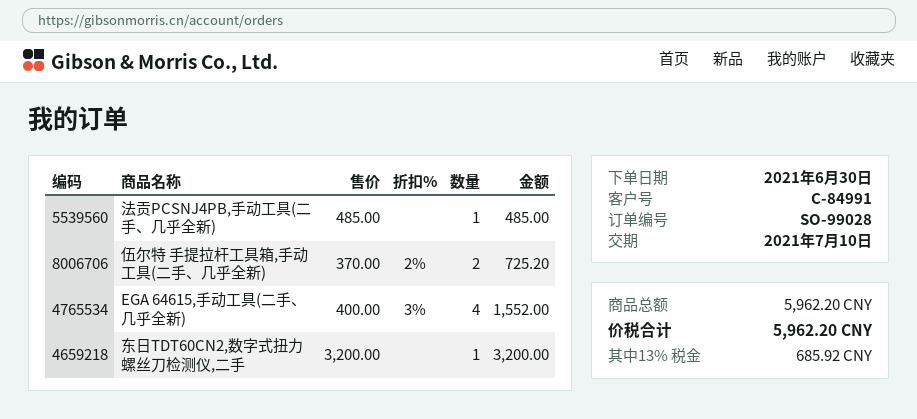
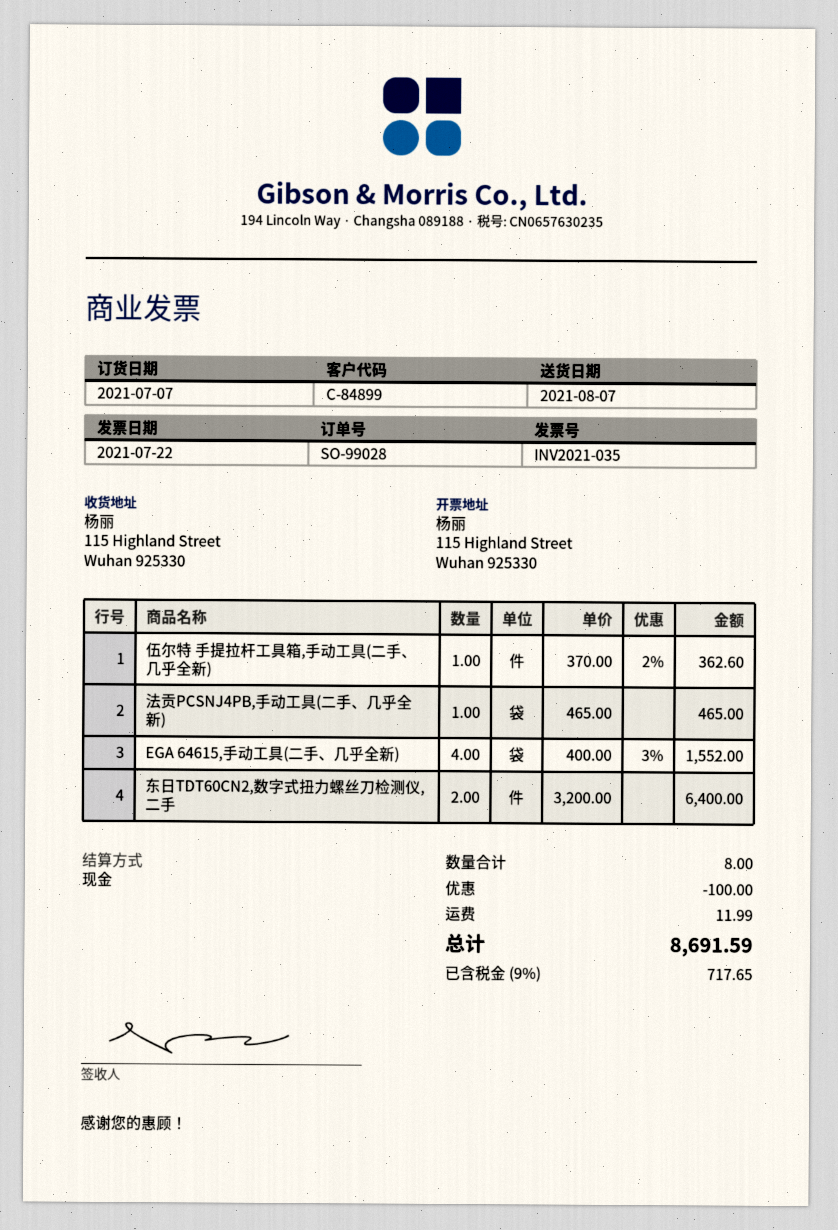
order date: 2021-06-30 -> 2021-07-07
delivery date: 2021-07-10 -> 2021-08-07
customer number: C-84991 -> C-84899
法贡PCSNJ4PB,手动工具(二手、几乎全新): 1 x 485.00 = 485.00 -> 1 x 465.00 = 465.00
伍尔特 手提拉杆工具箱,手动工具(二手、几乎全新): 2 x 370.00 - 2% = 725.20 -> 1 x 370.00 - 2% = 362.60
东日TDT60CN2,数字式扭力螺丝刀检测仪,二手: 1 x 3200.00 = 3200.00 -> 2 x 3200.00 = 6400.00
discount: none -> 100.00
shipping: none -> 11.99
tax: 13% = 685.92 -> 9% = 717.65
total: 5962.20 -> 8691.59

